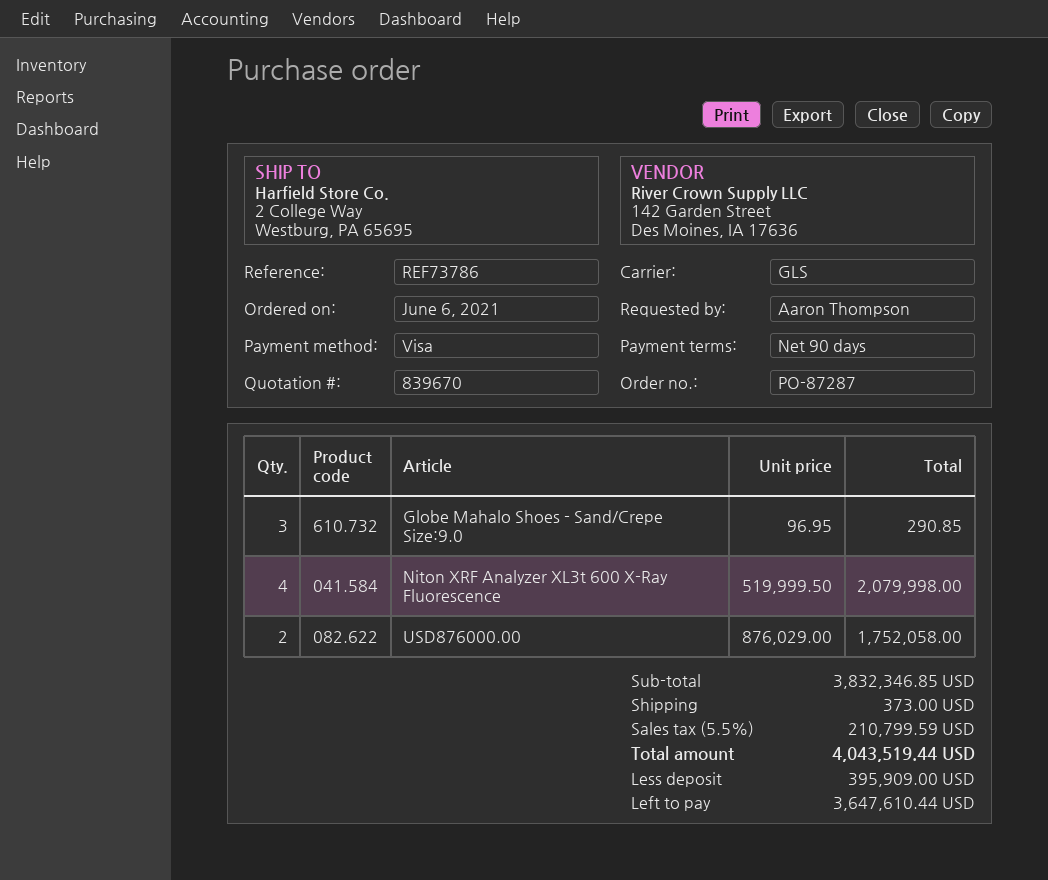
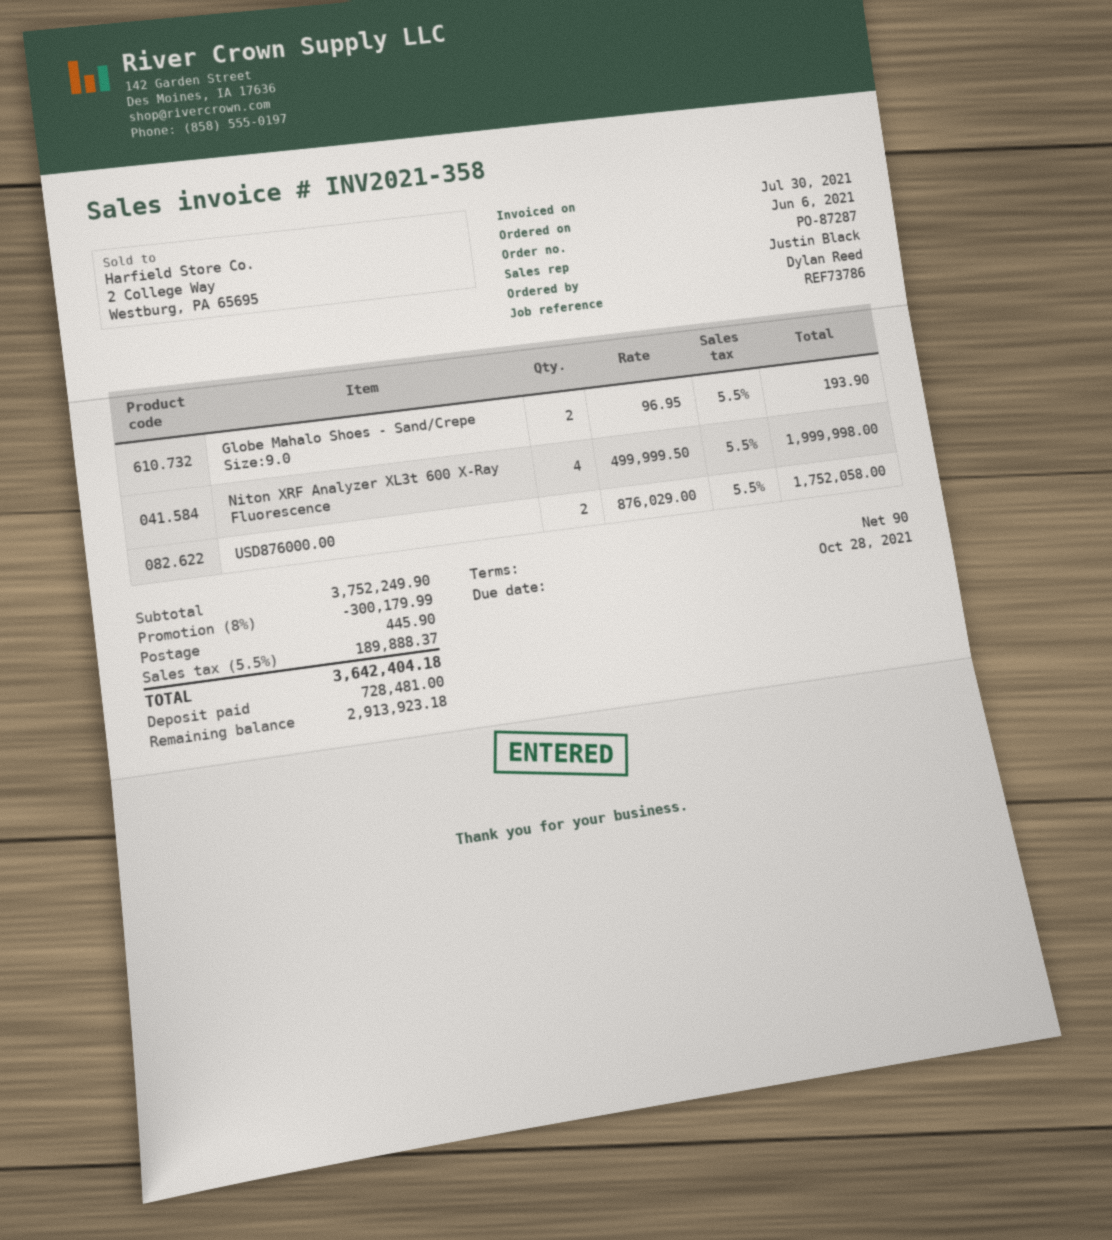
ordered by: Aaron Thompson -> Dylan Reed
Globe Mahalo Shoes - Sand/Crepe Size:9.0: 3 x 96.95 = 290.85 -> 2 x 96.95 = 193.90
Niton XRF Analyzer XL3t 600 X-Ray Fluorescence: 4 x 519999.50 = 2079998.00 -> 4 x 499999.50 = 1999998.00
subtotal: 3832346.85 -> 3752249.90
discount: none -> 8% = 300179.99
shipping: 373.00 -> 445.90
tax: 5.5% = 210799.59 -> 5.5% = 189888.37
total: 4043519.44 -> 3642404.18
deposit: 395909.00 -> 728481.00
balance: 3647610.44 -> 2913923.18

